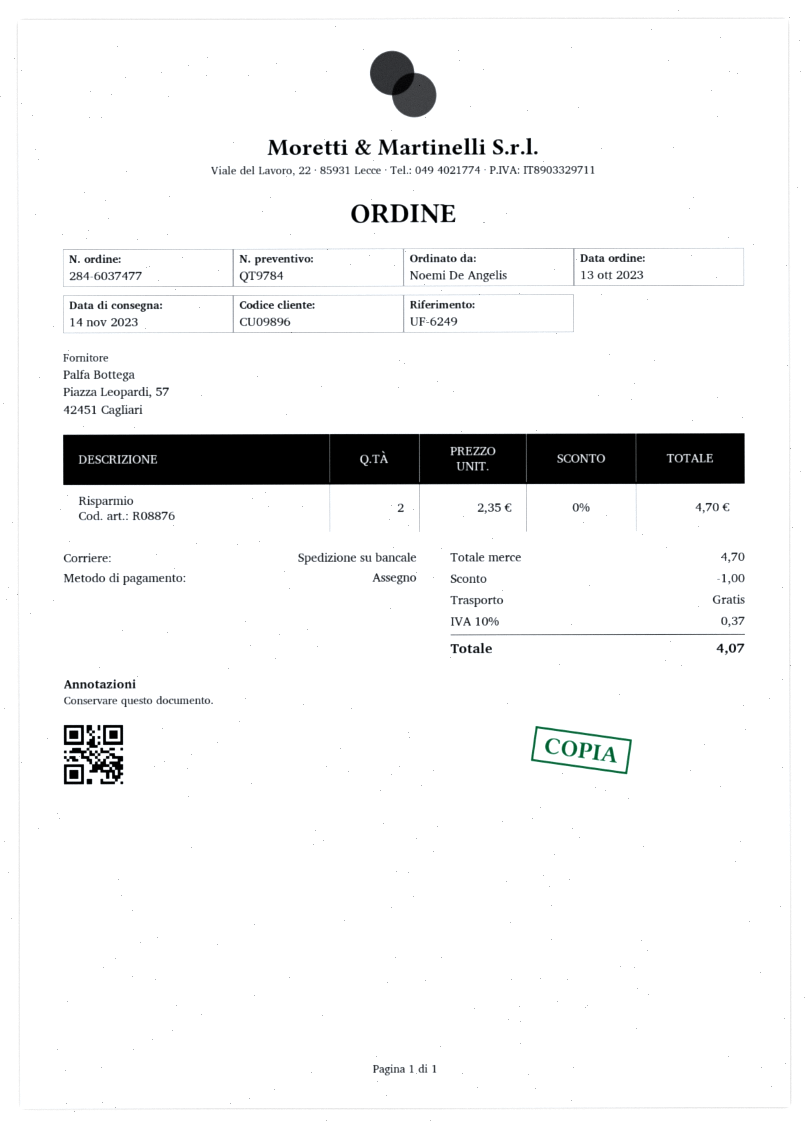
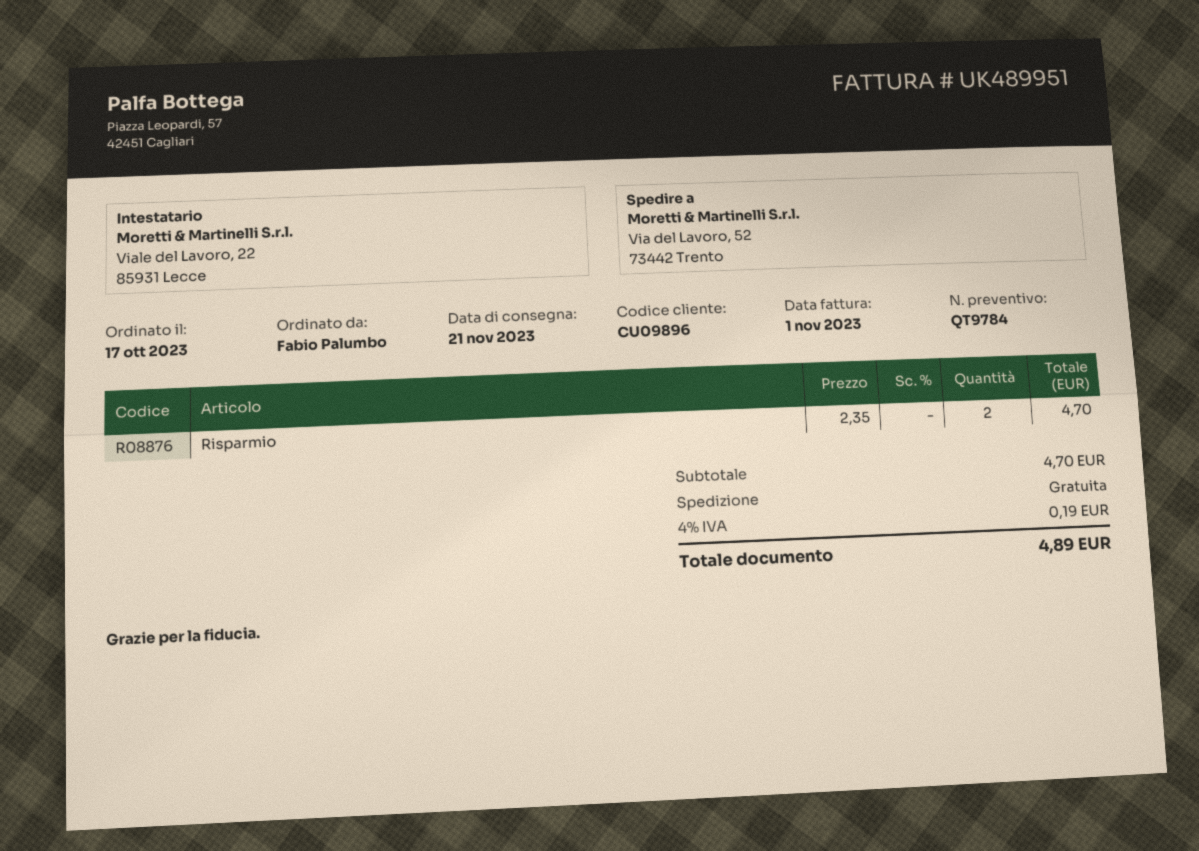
order date: 2023-10-13 -> 2023-10-17
delivery date: 2023-11-14 -> 2023-11-21
ordered by: Noemi De Angelis -> Fabio Palumbo
discount: 1.00 -> none
tax: 10% = 0.37 -> 4% = 0.19
total: 4.07 -> 4.89

